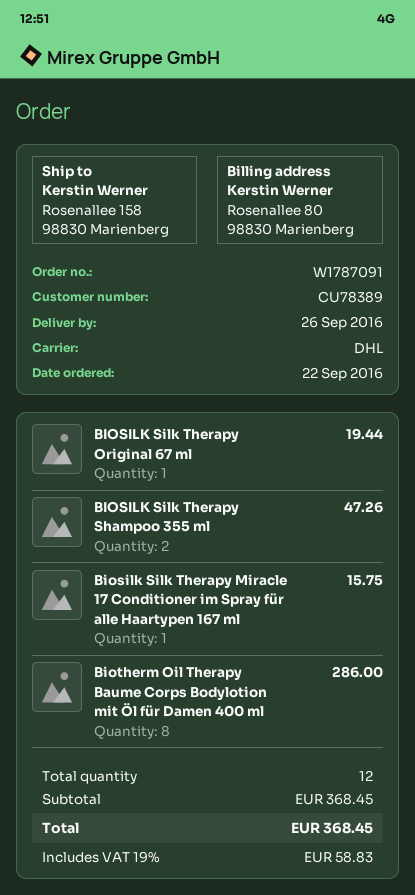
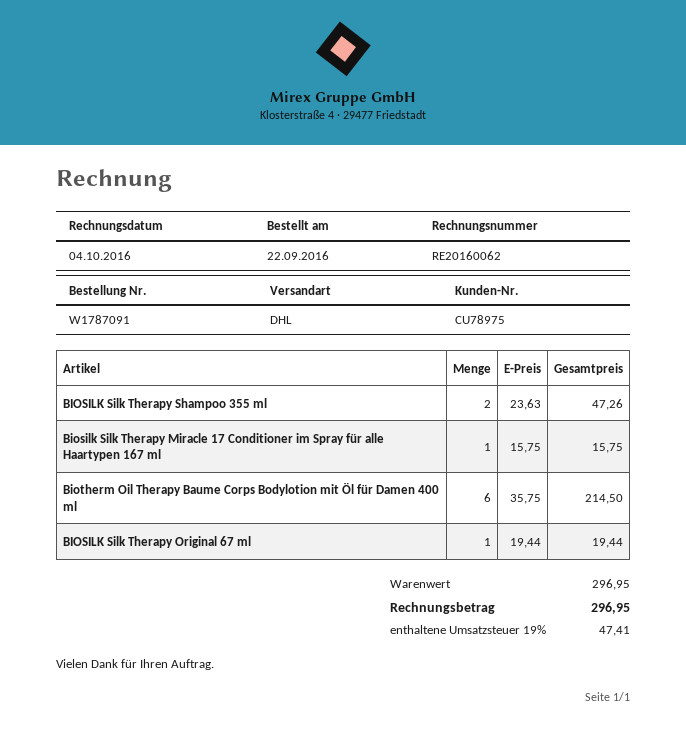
customer number: CU78389 -> CU78975
Biotherm Oil Therapy Baume Corps Bodylotion mit Öl für Damen 400 ml: 8 for 286.00 -> 6 for 214.50
subtotal: 368.45 -> 296.95
tax: 19% = 58.83 -> 19% = 47.41
total: 368.45 -> 296.95

